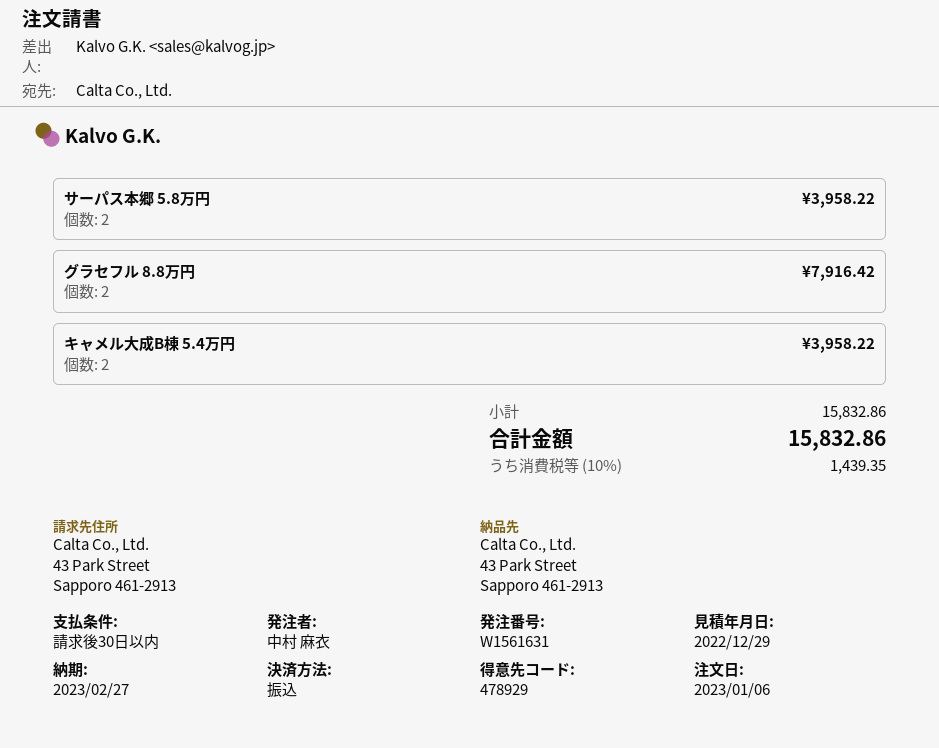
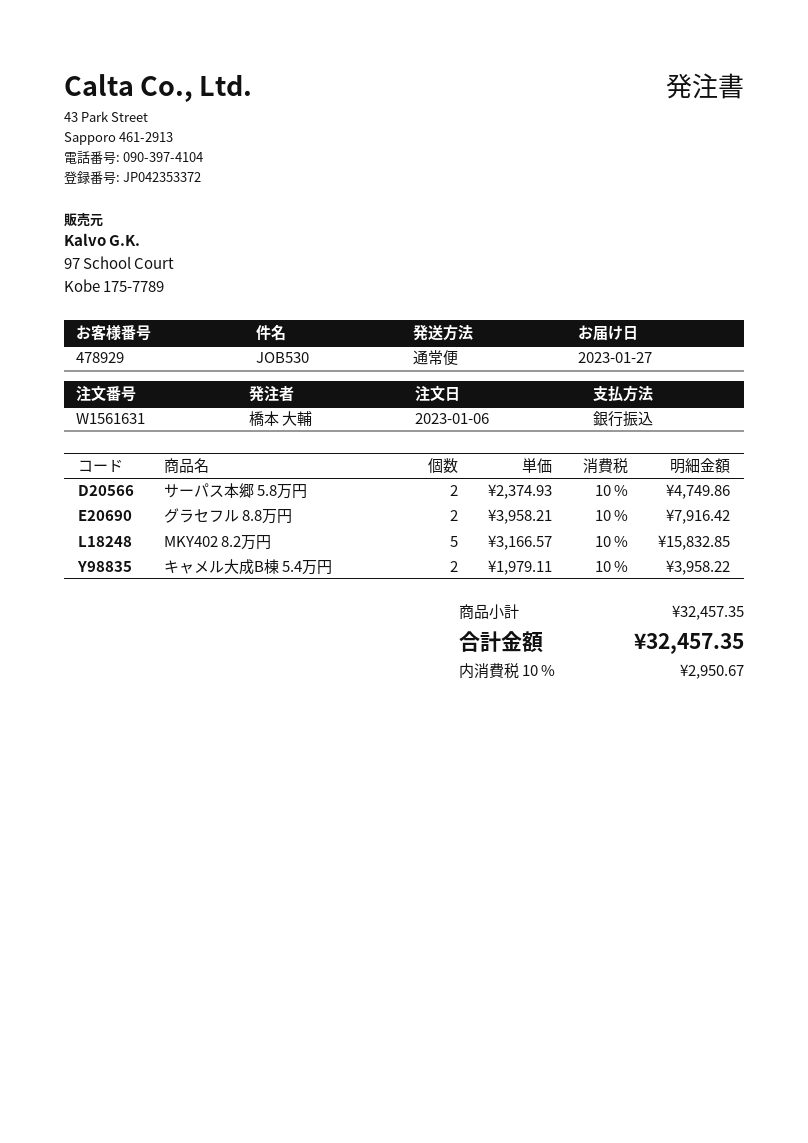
delivery date: 2023-02-27 -> 2023-01-27
ordered by: 中村 麻衣 -> 橋本 大輔
サーパス本郷 5.8万円: 2 for 3958.22 -> 2 for 4749.86
MKY402 8.2万円: none -> 5 for 15832.85
subtotal: 15832.86 -> 32457.35
tax: 10% = 1439.35 -> 10% = 2950.67
total: 15832.86 -> 32457.35

